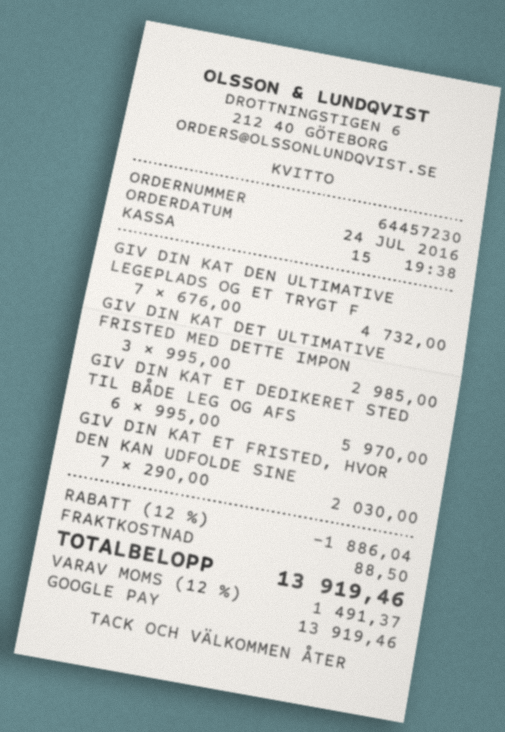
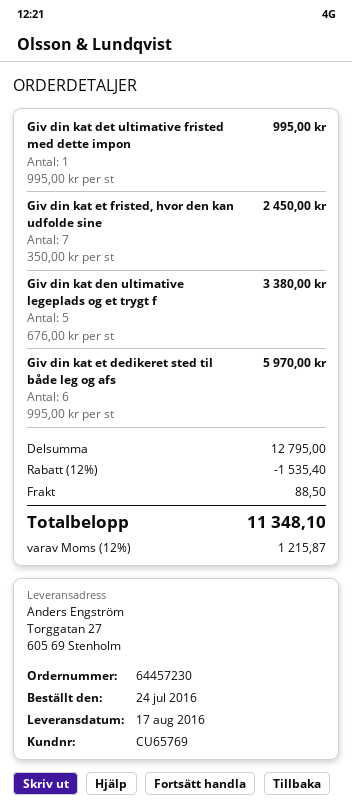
GIV DIN KAT DEN ULTIMATIVE LEGEPLADS OG ET TRYGT F: 7 x 676.00 = 4732.00 -> 5 x 676.00 = 3380.00
GIV DIN KAT DET ULTIMATIVE FRISTED MED DETTE IMPON: 3 x 995.00 = 2985.00 -> 1 x 995.00 = 995.00
GIV DIN KAT ET FRISTED, HVOR DEN KAN UDFOLDE SINE: 7 x 290.00 = 2030.00 -> 7 x 350.00 = 2450.00
discount: 12% = 1886.04 -> 12% = 1535.40
tax: 12% = 1491.37 -> 12% = 1215.87
total: 13919.46 -> 11348.10

